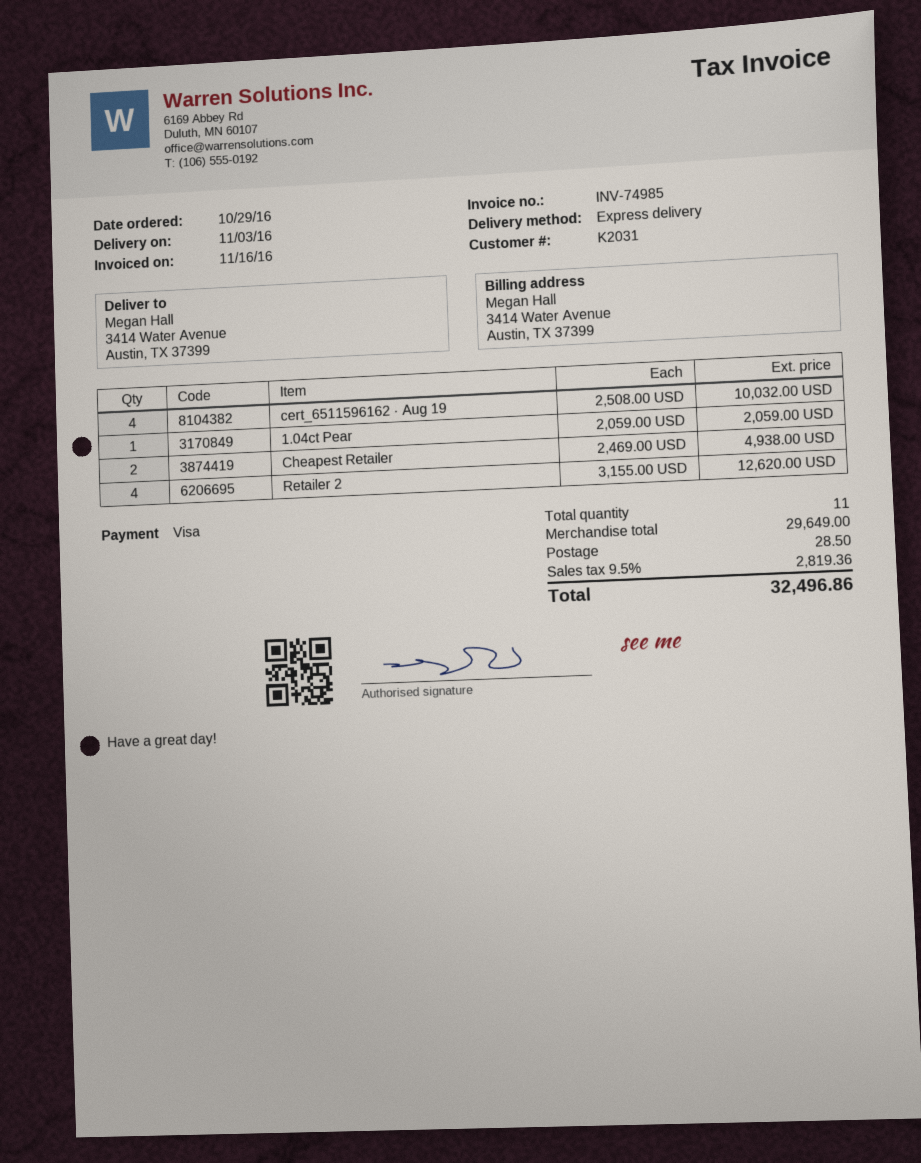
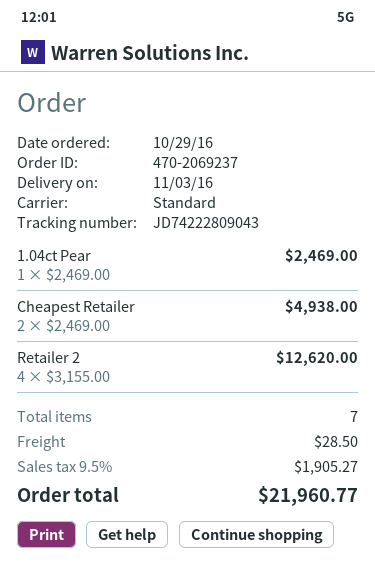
shipping method: express -> standard
cert_6511596162 · Aug 19: 4 x 2508.00 = 10032.00 -> none
1.04ct Pear: 1 x 2059.00 = 2059.00 -> 1 x 2469.00 = 2469.00
total quantity: 11 -> 7
tax: 9.5% = 2819.36 -> 9.5% = 1905.27
total: 32496.86 -> 21960.77

